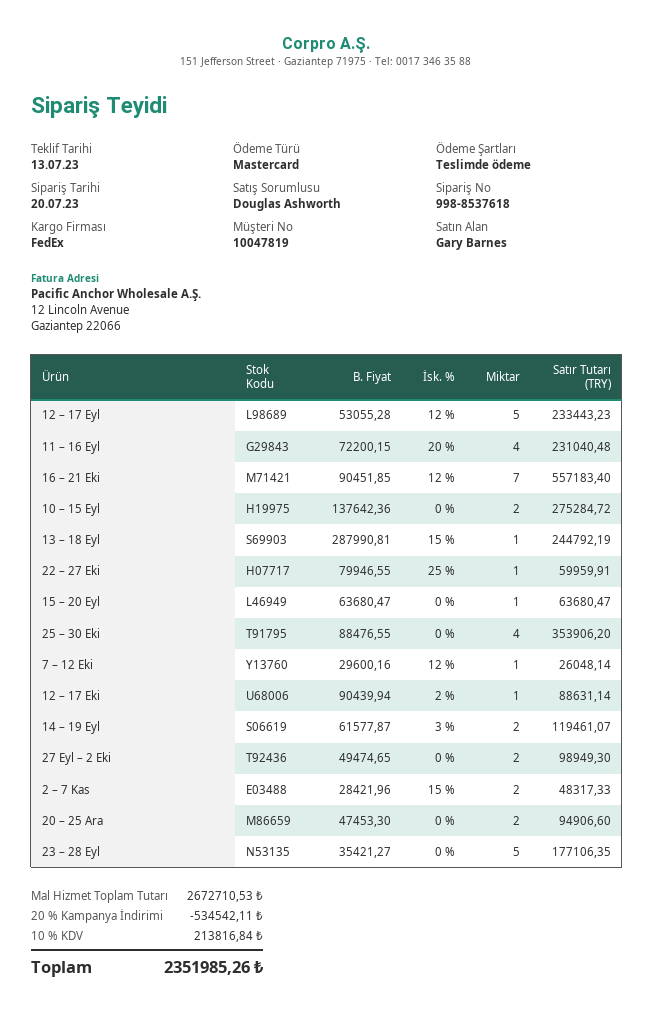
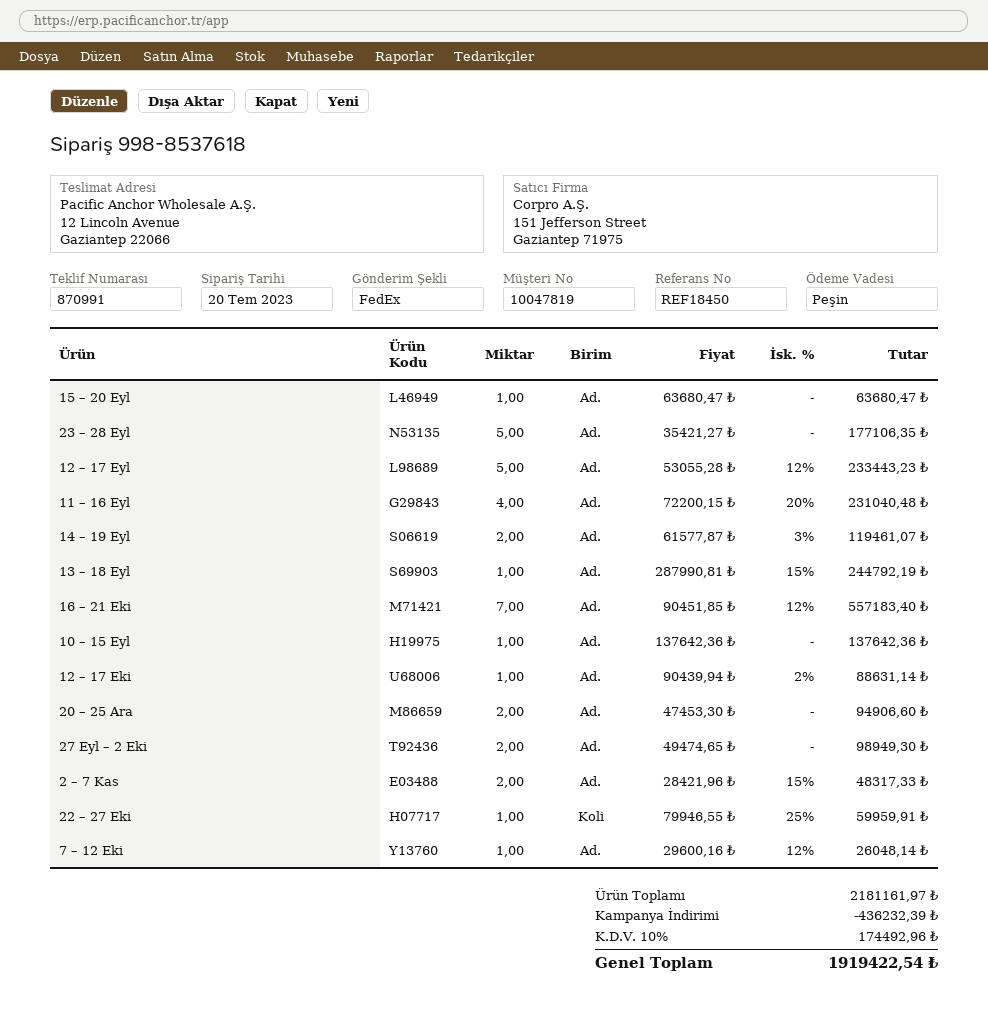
10 – 15 Eyl: 2 x 137642.36 = 275284.72 -> 1 x 137642.36 = 137642.36
25 – 30 Eki: 4 x 88476.55 = 353906.20 -> none
subtotal: 2672710.53 -> 2181161.97
discount: 534542.11 -> 436232.39
tax: 10% = 213816.84 -> 10% = 174492.96
total: 2351985.26 -> 1919422.54

